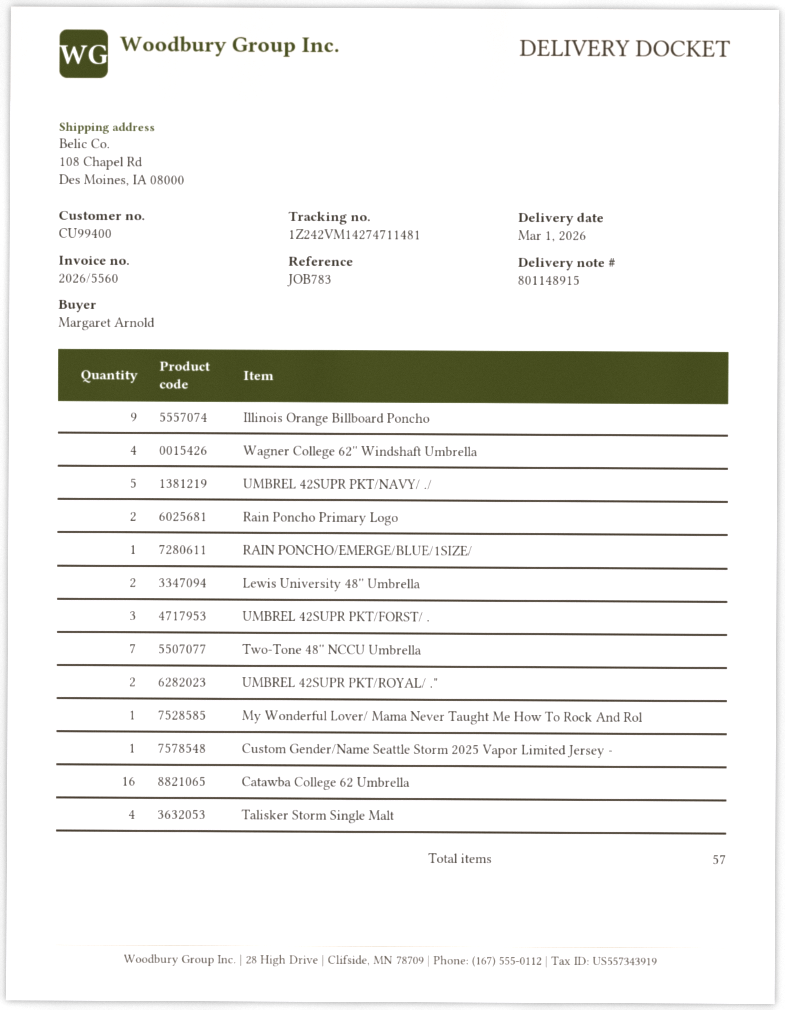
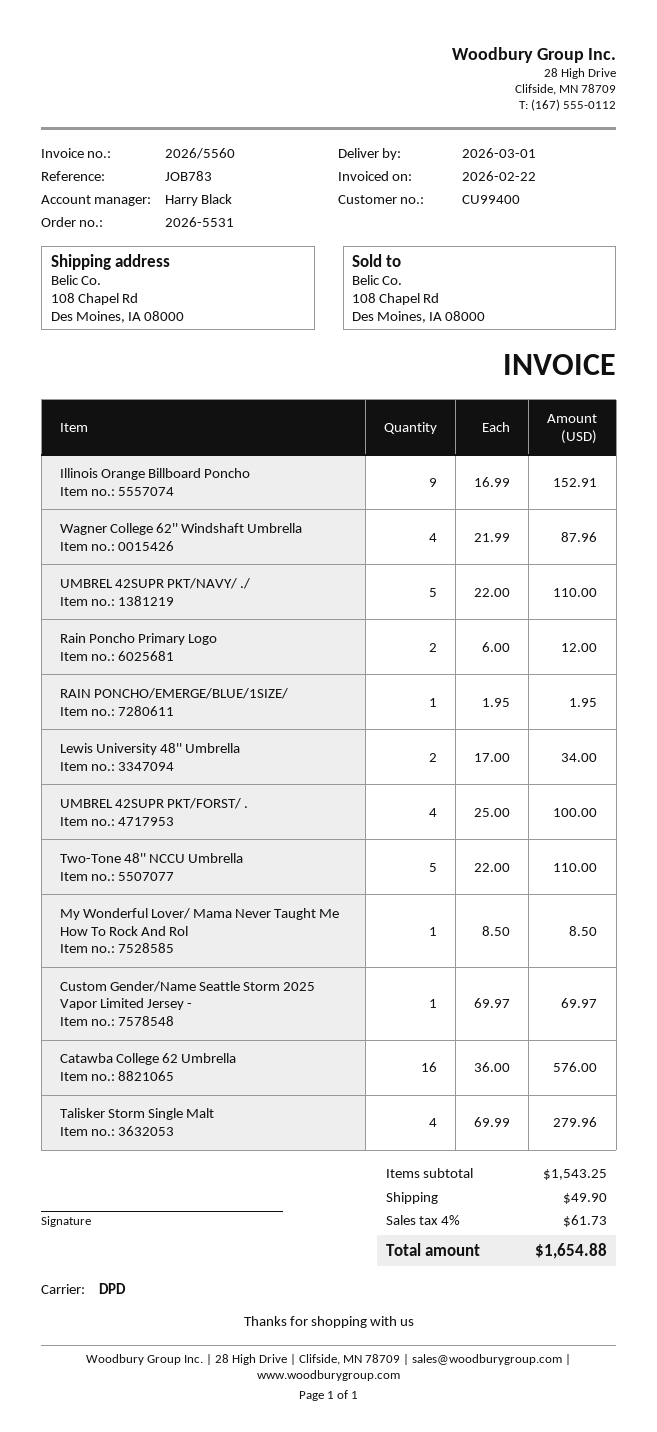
UMBREL 42SUPR PKT/FORST/ .: 3 -> 4
Two-Tone 48'' NCCU Umbrella: 7 -> 5
UMBREL 42SUPR PKT/ROYAL/ .": 2 -> none

